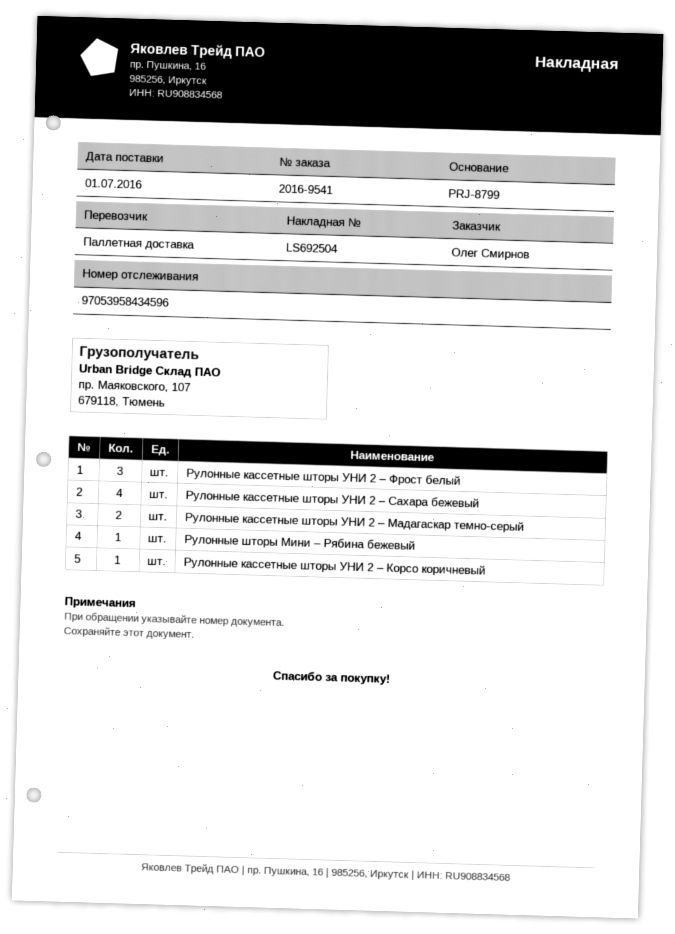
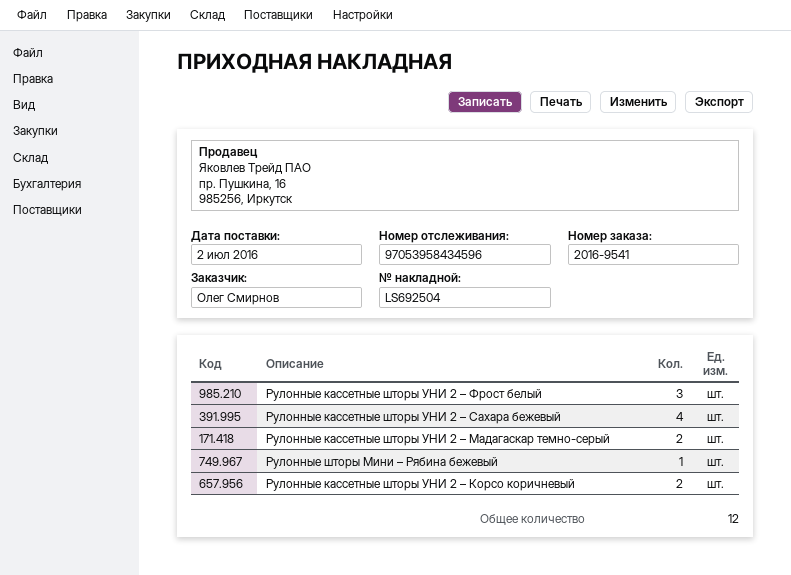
delivery date: 2016-07-01 -> 2016-07-02
Рулонные кассетные шторы УНИ 2 – Корсо коричневый: 1 -> 2

